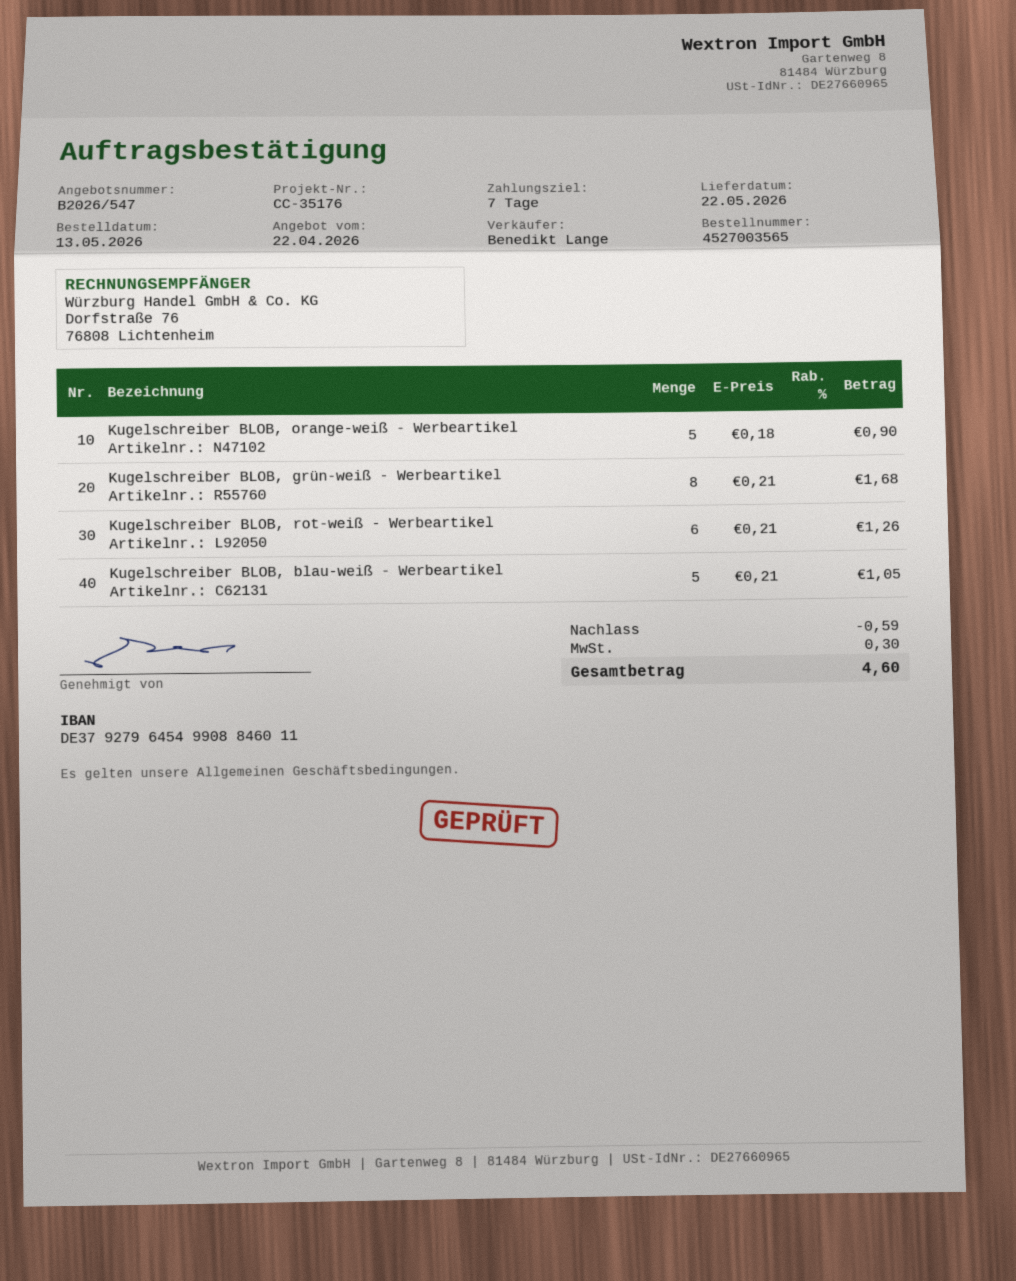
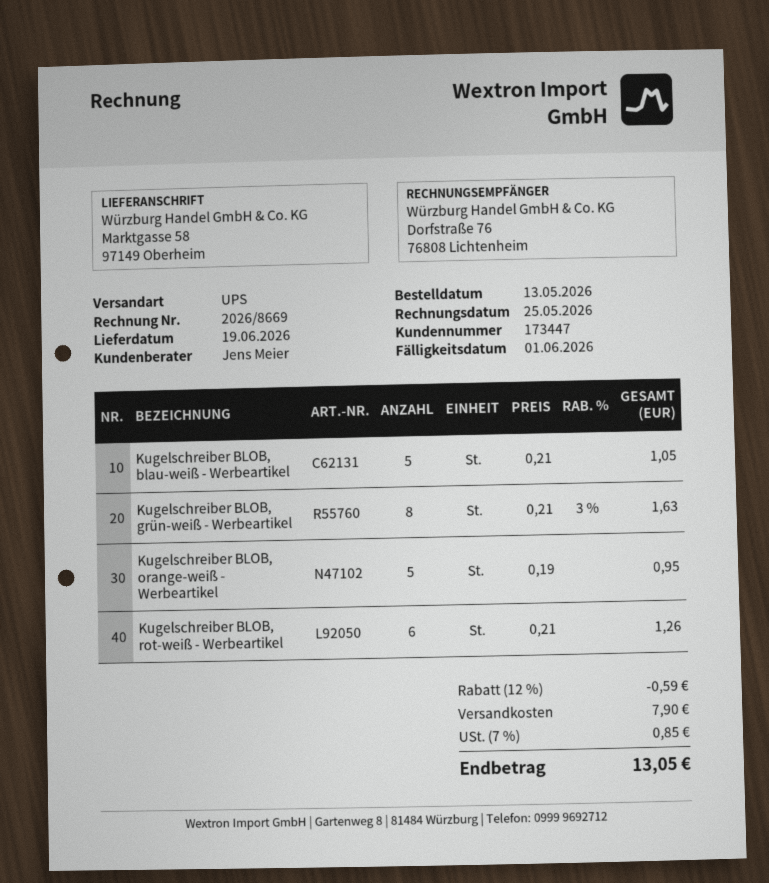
delivery date: 2026-05-22 -> 2026-06-19
sales rep: Benedikt Lange -> Jens Meier
Kugelschreiber BLOB, orange-weiß - Werbeartikel: 5 x 0.18 = 0.90 -> 5 x 0.19 = 0.95
Kugelschreiber BLOB, grün-weiß - Werbeartikel: 8 x 0.21 = 1.68 -> 8 x 0.21 - 3% = 1.63
shipping: none -> 7.90
tax: 0.30 -> 0.85
total: 4.60 -> 13.05

